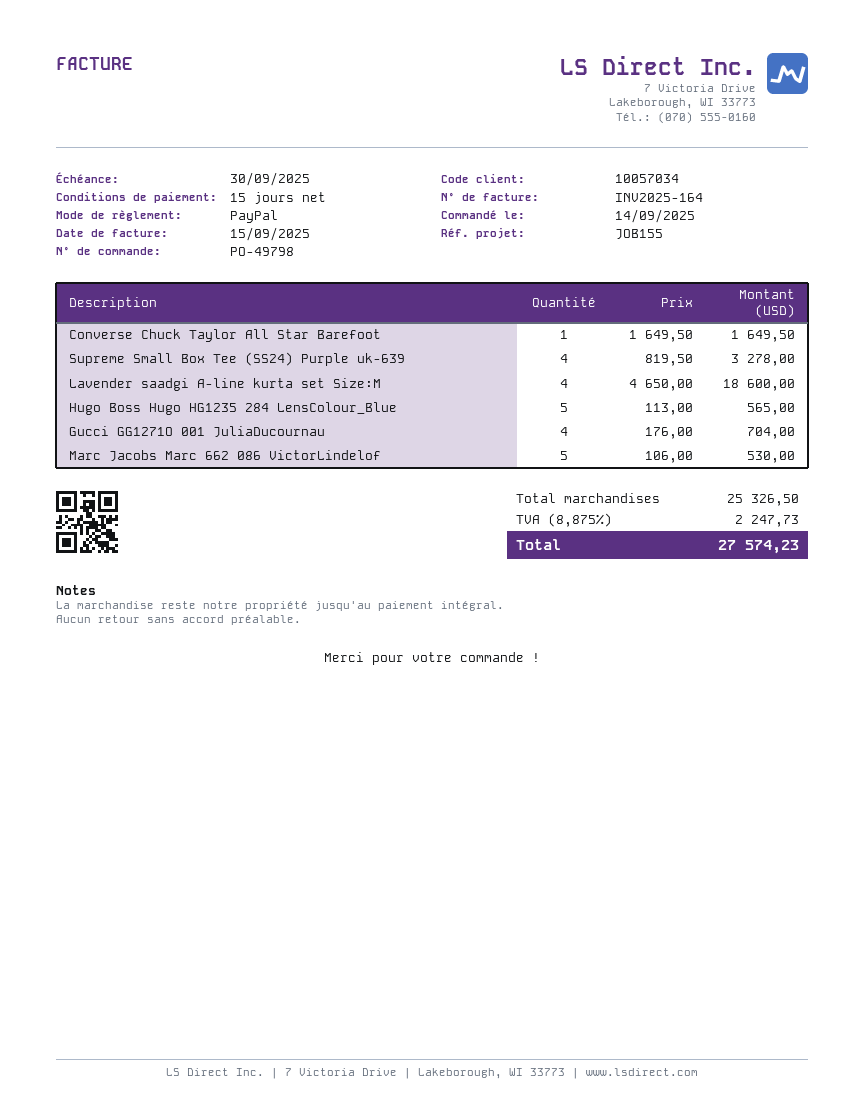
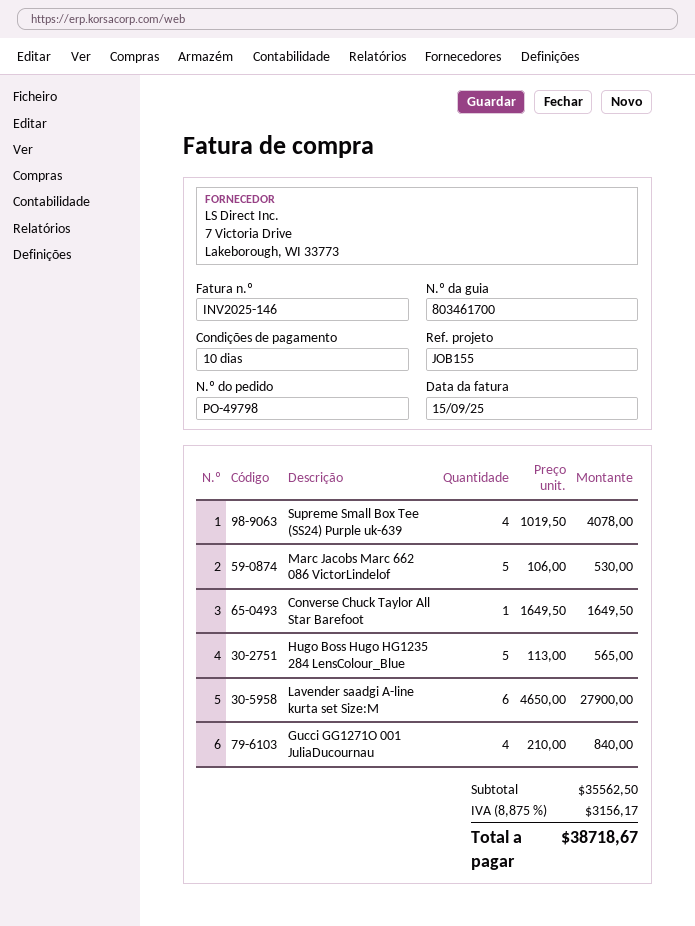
invoice number: INV2025-164 -> INV2025-146
payment terms: 15 days -> 10 days
Supreme Small Box Tee (SS24) Purple uk-639: 4 x 819.50 = 3278.00 -> 4 x 1019.50 = 4078.00
Lavender saadgi A-line kurta set Size:M: 4 x 4650.00 = 18600.00 -> 6 x 4650.00 = 27900.00
Gucci GG1271O 001 JuliaDucournau: 4 x 176.00 = 704.00 -> 4 x 210.00 = 840.00
subtotal: 25326.50 -> 35562.50
tax: 8.875% = 2247.73 -> 8.875% = 3156.17
total: 27574.23 -> 38718.67

